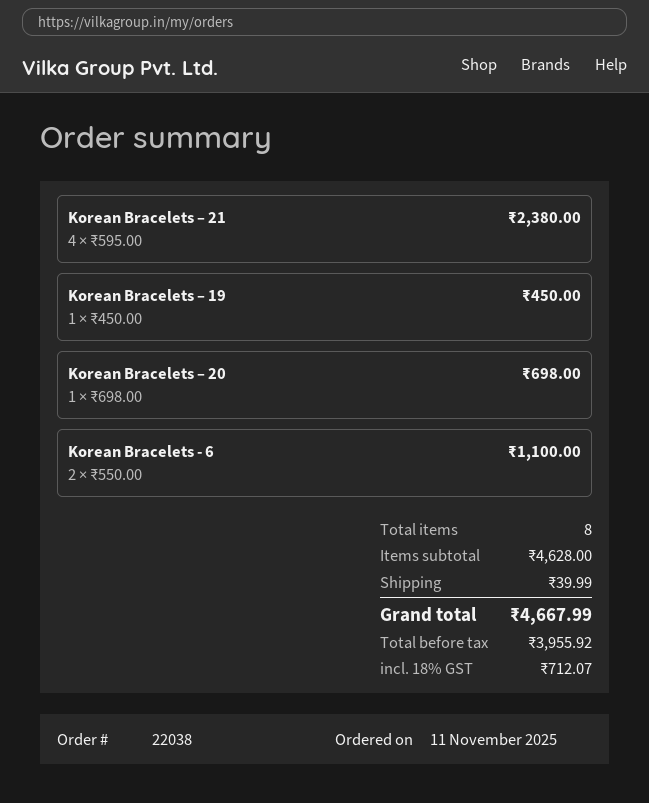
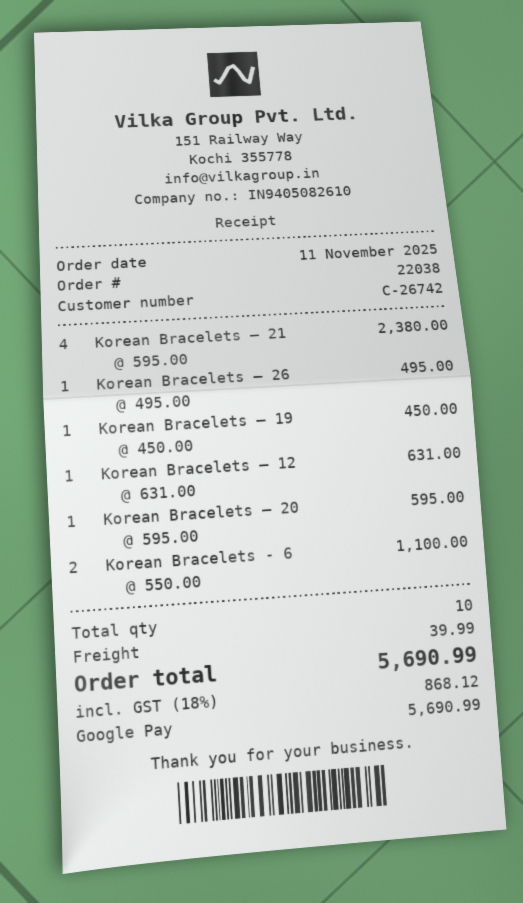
Korean Bracelets – 20: 1 x 698.00 = 698.00 -> 1 x 595.00 = 595.00
Korean Bracelets – 26: none -> 1 x 495.00 = 495.00
Korean Bracelets – 12: none -> 1 x 631.00 = 631.00
total quantity: 8 -> 10
tax: 18% = 712.07 -> 18% = 868.12
total: 4667.99 -> 5690.99

